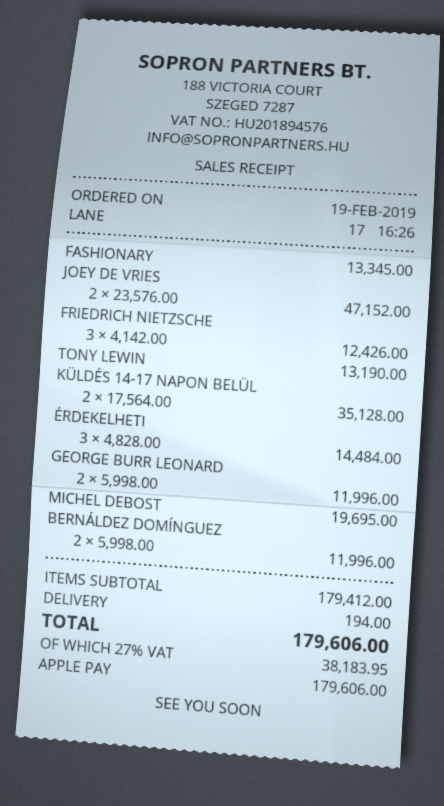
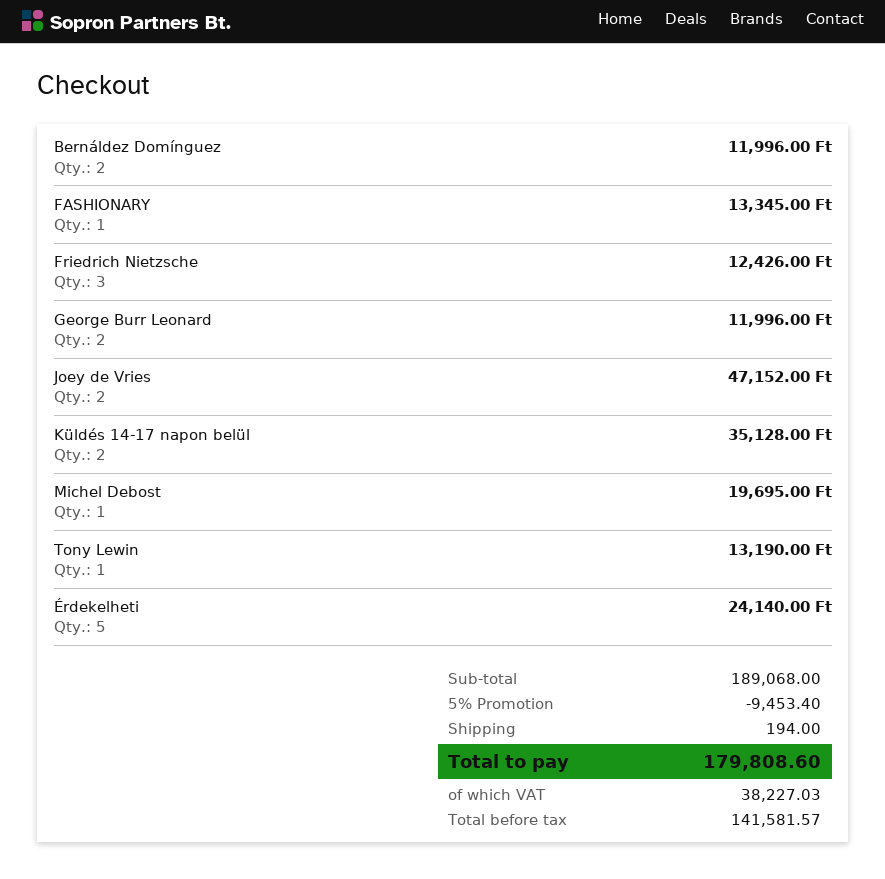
ÉRDEKELHETI: 3 for 14484.00 -> 5 for 24140.00
subtotal: 179412.00 -> 189068.00
discount: none -> 5% = 9453.40
tax: 38183.95 -> 38227.03
total: 179606.00 -> 179808.60

